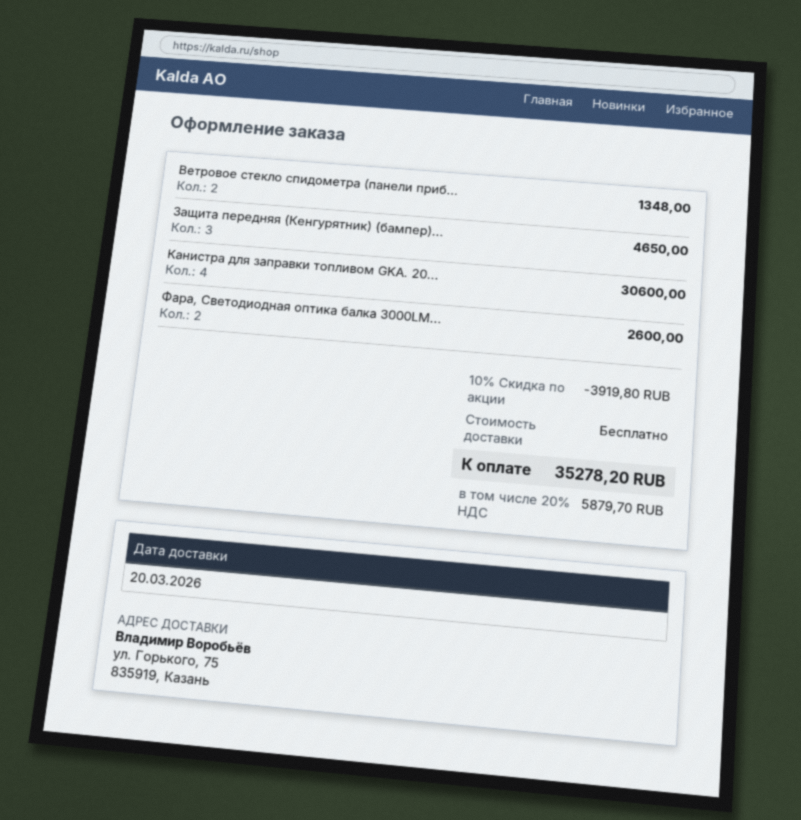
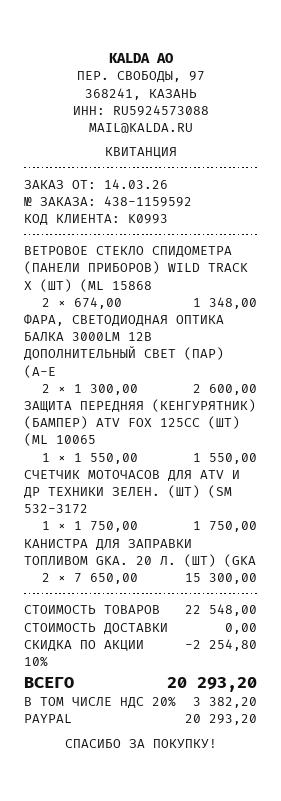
Защита передняя (Кенгурятник) (бампер)...: 3 for 4650.00 -> 1 for 1550.00
Канистра для заправки топливом GKA. 20...: 4 for 30600.00 -> 2 for 15300.00
СЧЕТЧИК МОТОЧАСОВ ДЛЯ ATV И ДР ТЕХНИКИ ЗЕЛЕН. (ШТ) (SM 532-3172: none -> 1 for 1750.00
discount: 10% = 3919.80 -> 10% = 2254.80
tax: 20% = 5879.70 -> 20% = 3382.20
total: 35278.20 -> 20293.20

